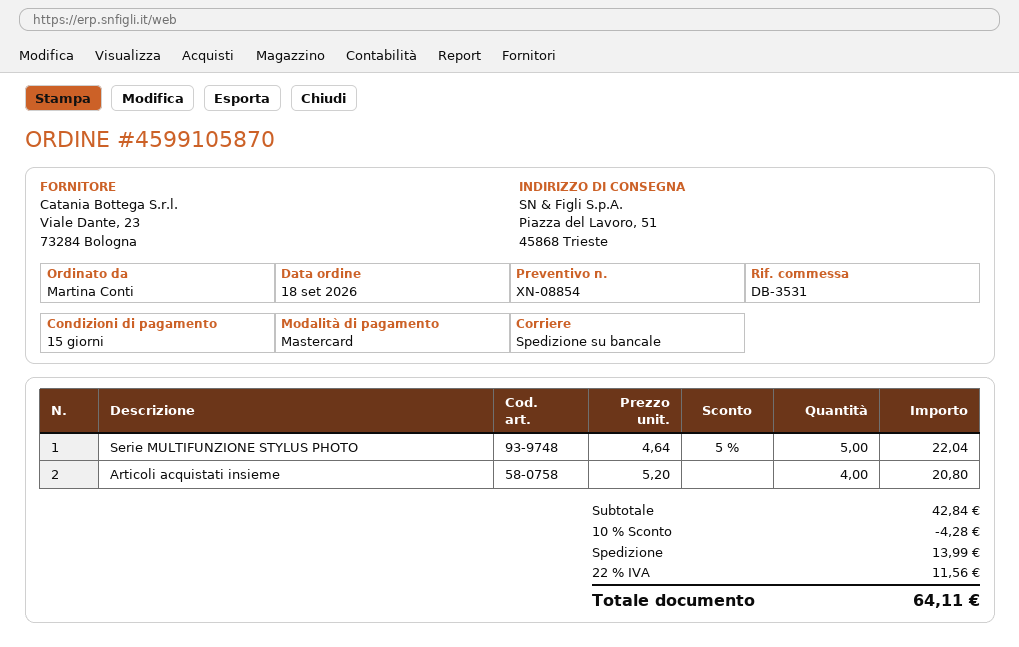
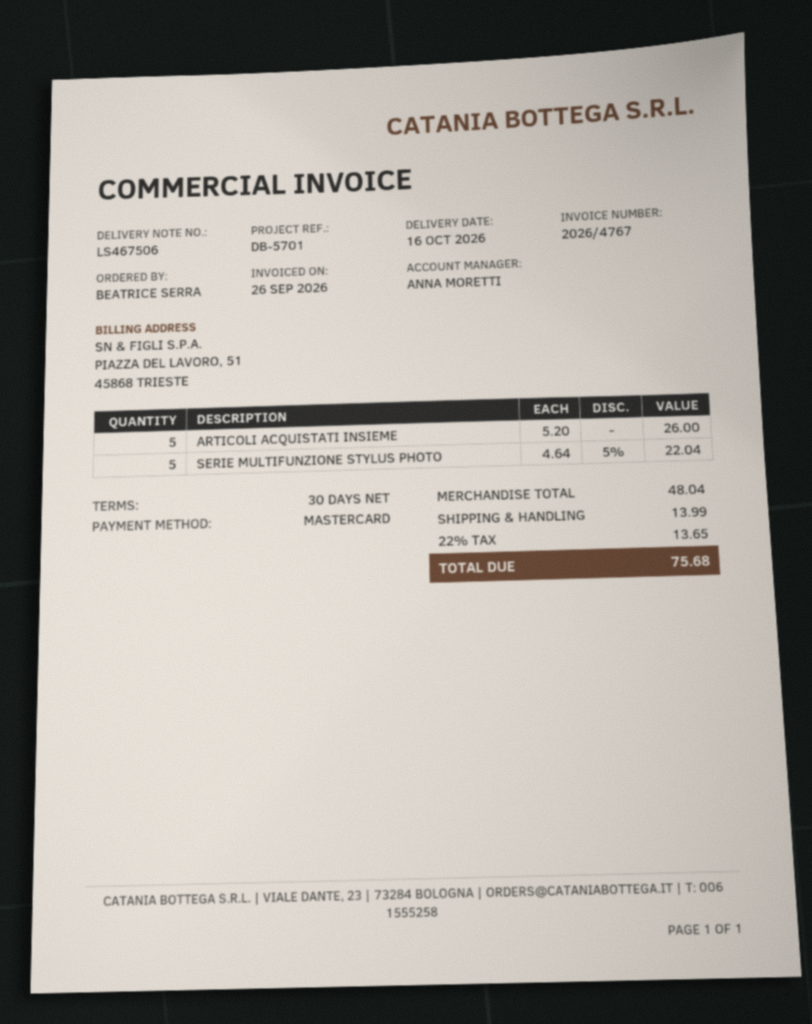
payment terms: 15 days -> 30 days
reference: DB-3531 -> DB-5701
ordered by: Martina Conti -> BEATRICE SERRA
Articoli acquistati insieme: 4 x 5.20 = 20.80 -> 5 x 5.20 = 26.00
subtotal: 42.84 -> 48.04
discount: 10% = 4.28 -> none
tax: 22% = 11.56 -> 22% = 13.65
total: 64.11 -> 75.68

